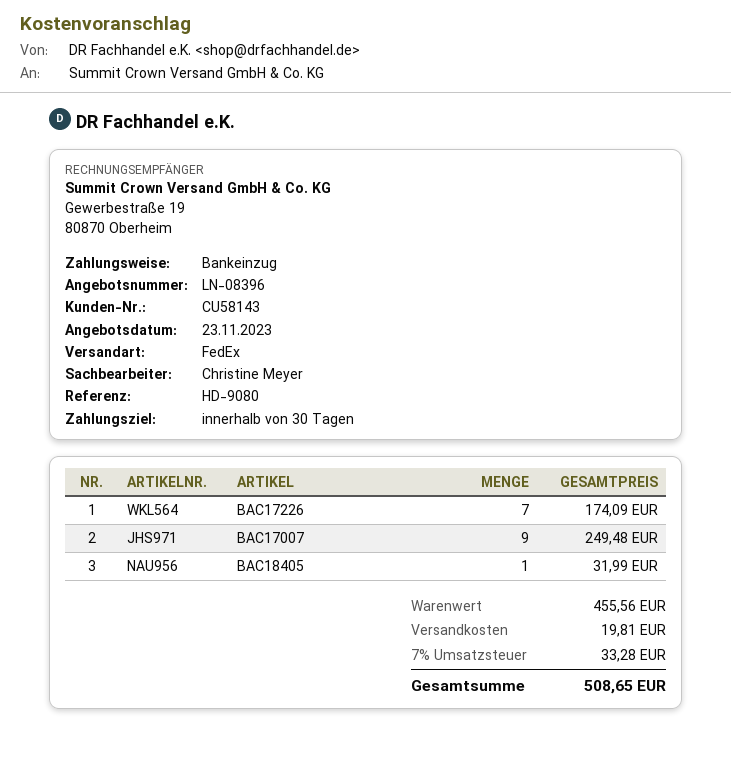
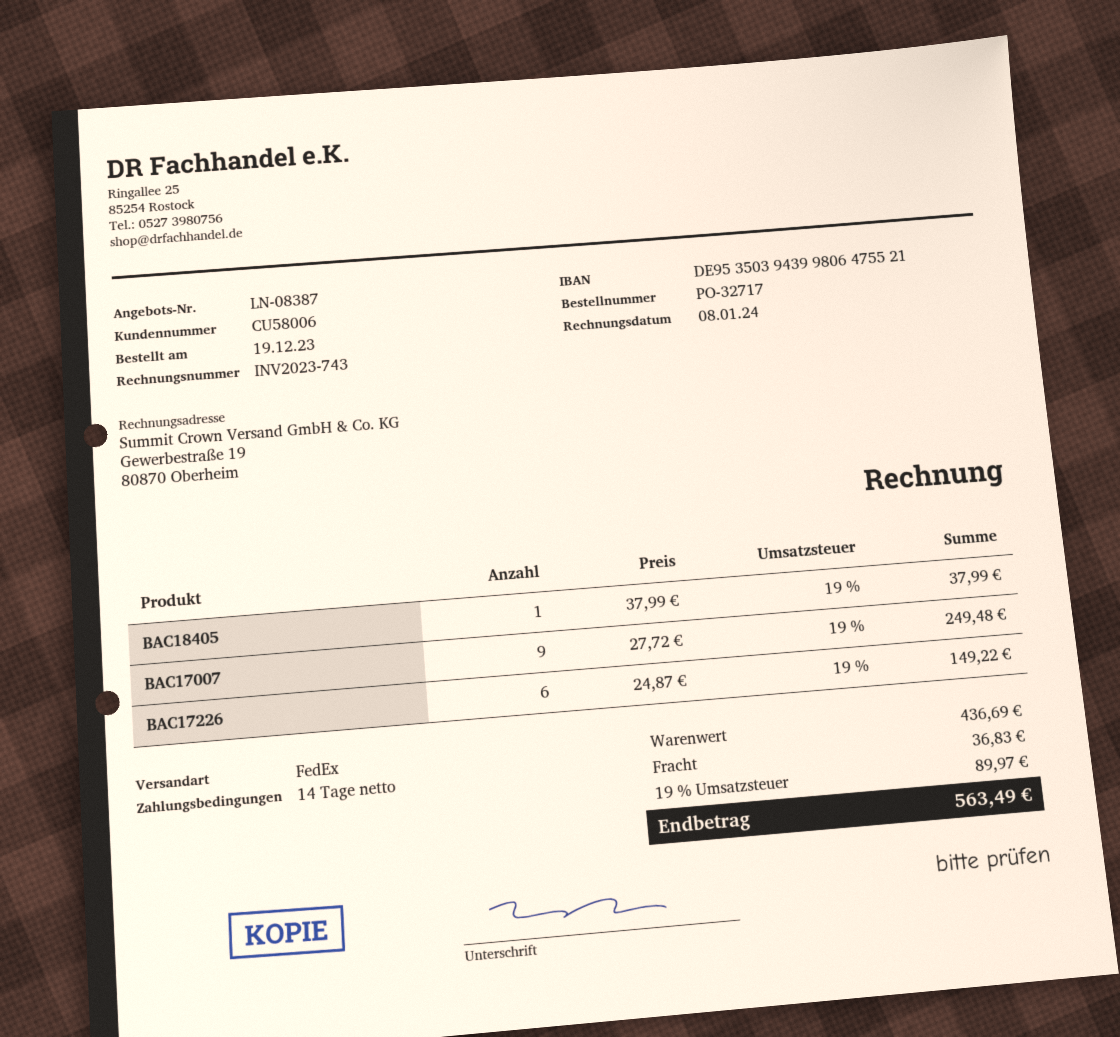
quote number: LN-08396 -> LN-08387
payment terms: 30 days -> 14 days
customer number: CU58143 -> CU58006
BAC17226: 7 for 174.09 -> 6 for 149.22
BAC18405: 1 for 31.99 -> 1 for 37.99
subtotal: 455.56 -> 436.69
shipping: 19.81 -> 36.83
tax: 7% = 33.28 -> 19% = 89.97
total: 508.65 -> 563.49

